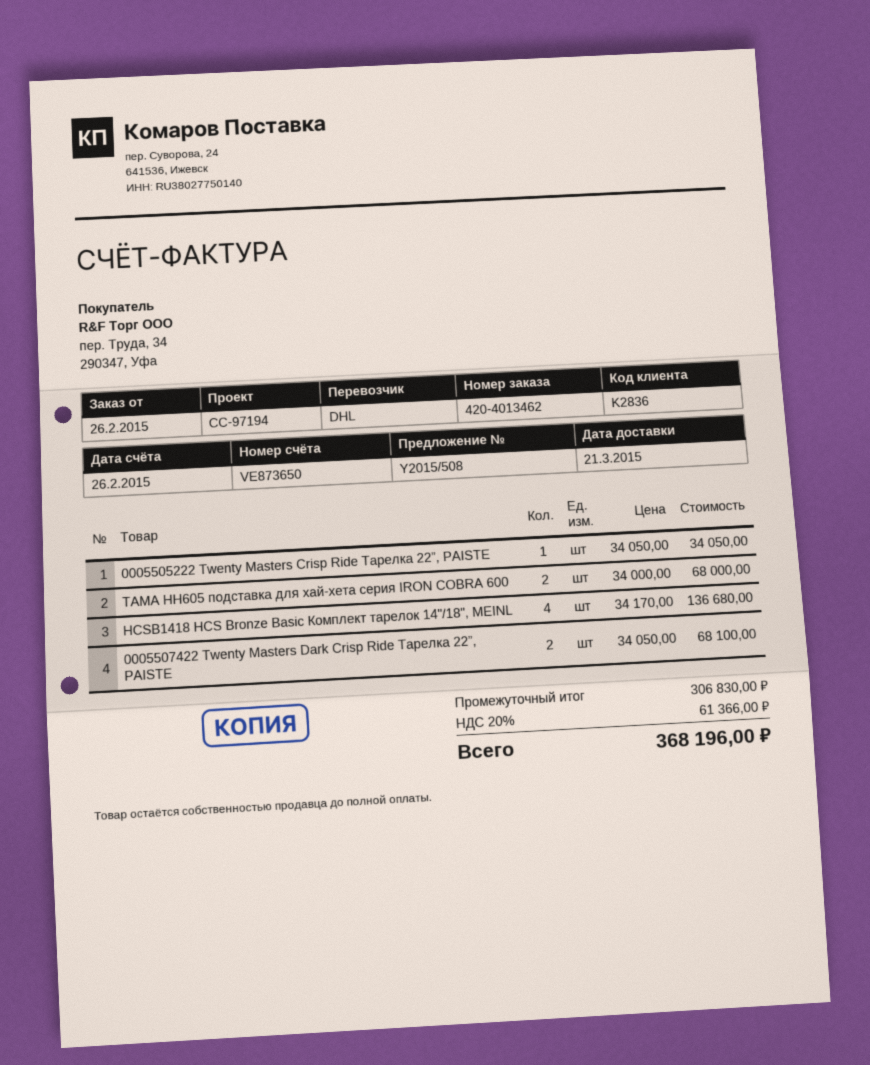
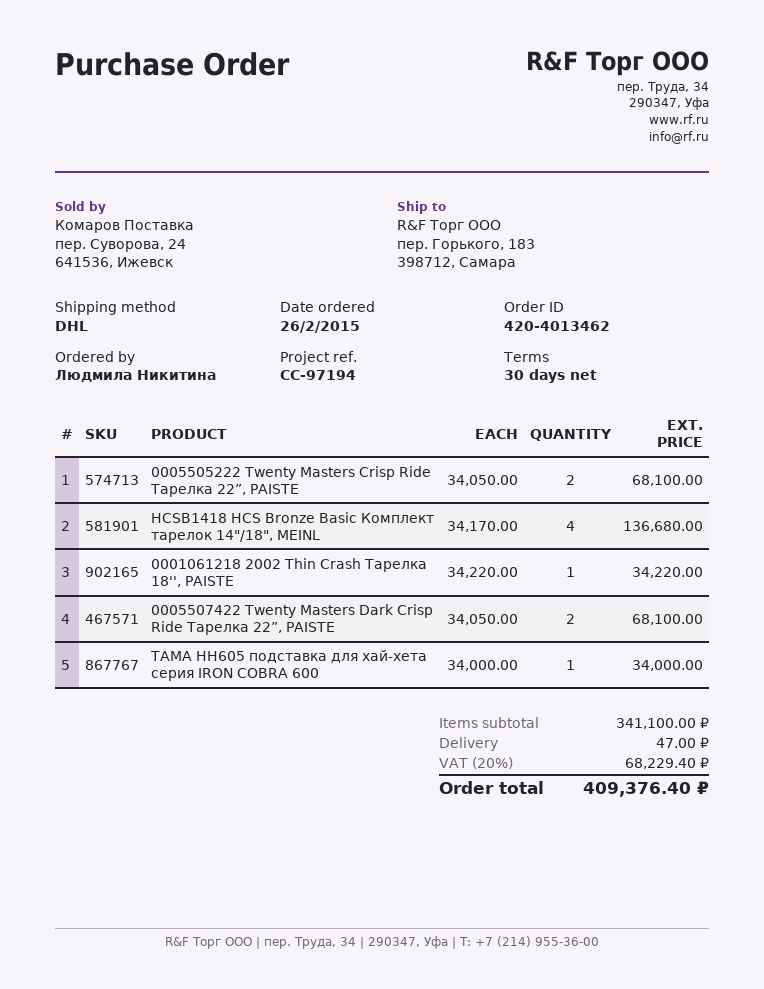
0005505222 Twenty Masters Crisp Ride Тарелка 22”, PAISTE: 1 x 34050.00 = 34050.00 -> 2 x 34050.00 = 68100.00
TAMA HH605 подставка для хай-хета серия IRON COBRA 600: 2 x 34000.00 = 68000.00 -> 1 x 34000.00 = 34000.00
0001061218 2002 Thin Crash Тарелка 18'', PAISTE: none -> 1 x 34220.00 = 34220.00
subtotal: 306830.00 -> 341100.00
shipping: none -> 47.00
tax: 20% = 61366.00 -> 20% = 68229.40
total: 368196.00 -> 409376.40

